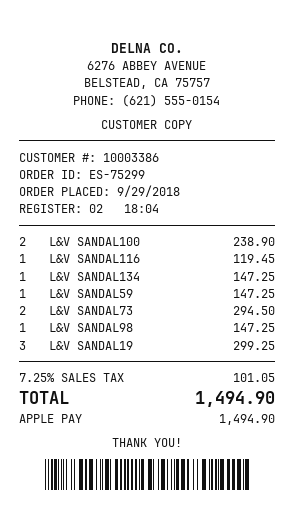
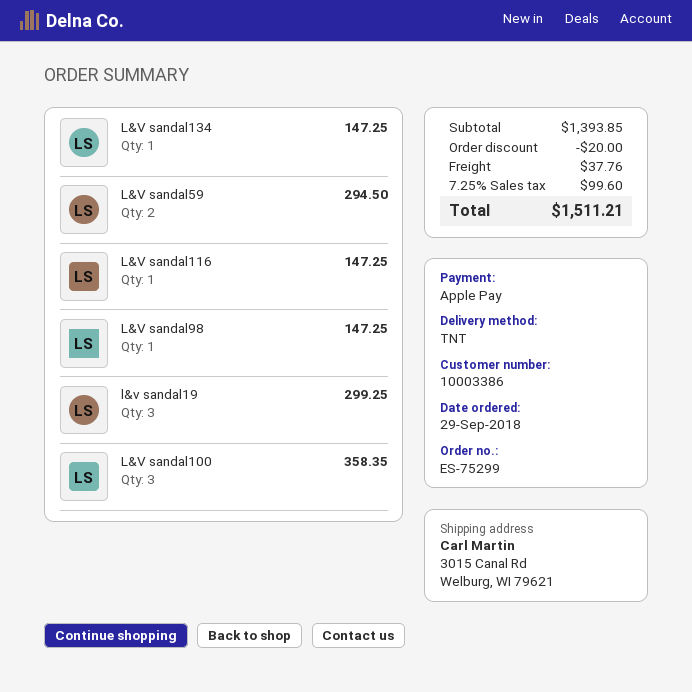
L&V SANDAL100: 2 for 238.90 -> 3 for 358.35
L&V SANDAL116: 1 for 119.45 -> 1 for 147.25
L&V SANDAL59: 1 for 147.25 -> 2 for 294.50
L&V SANDAL73: 2 for 294.50 -> none
discount: none -> 20.00
shipping: none -> 37.76
tax: 7.25% = 101.05 -> 7.25% = 99.60
total: 1494.90 -> 1511.21

